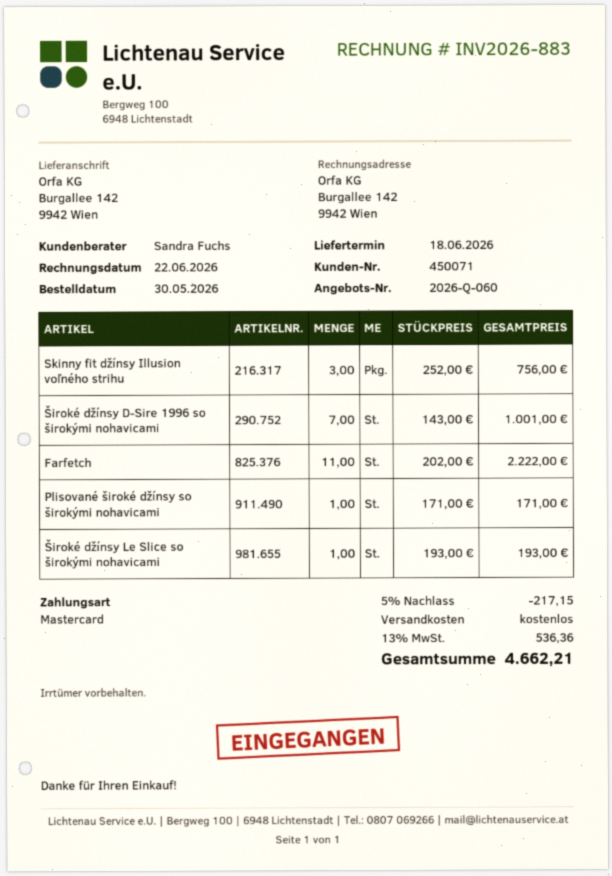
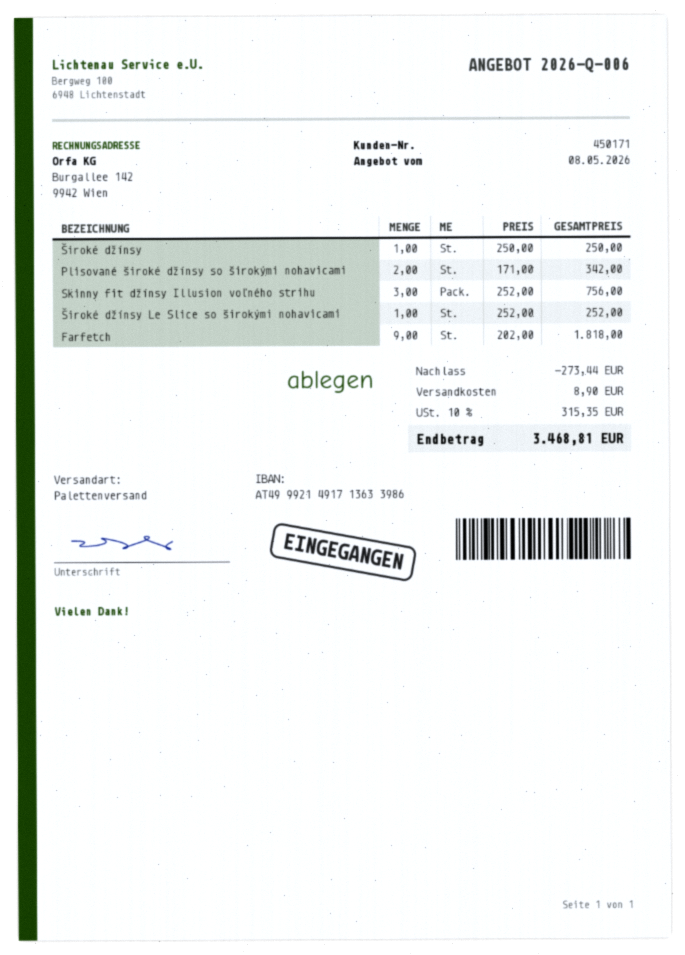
quote number: 2026-Q-060 -> 2026-Q-006
customer number: 450071 -> 450171
Široké džínsy D-Sire 1996 so širokými nohavicami: 7 x 143.00 = 1001.00 -> none
Farfetch: 11 x 202.00 = 2222.00 -> 9 x 202.00 = 1818.00
Plisované široké džínsy so širokými nohavicami: 1 x 171.00 = 171.00 -> 2 x 171.00 = 342.00
Široké džínsy Le Slice so širokými nohavicami: 1 x 193.00 = 193.00 -> 1 x 252.00 = 252.00
Široké džínsy: none -> 1 x 250.00 = 250.00
discount: 217.15 -> 273.44
shipping: 0.00 -> 8.90
tax: 13% = 536.36 -> 10% = 315.35
total: 4662.21 -> 3468.81

